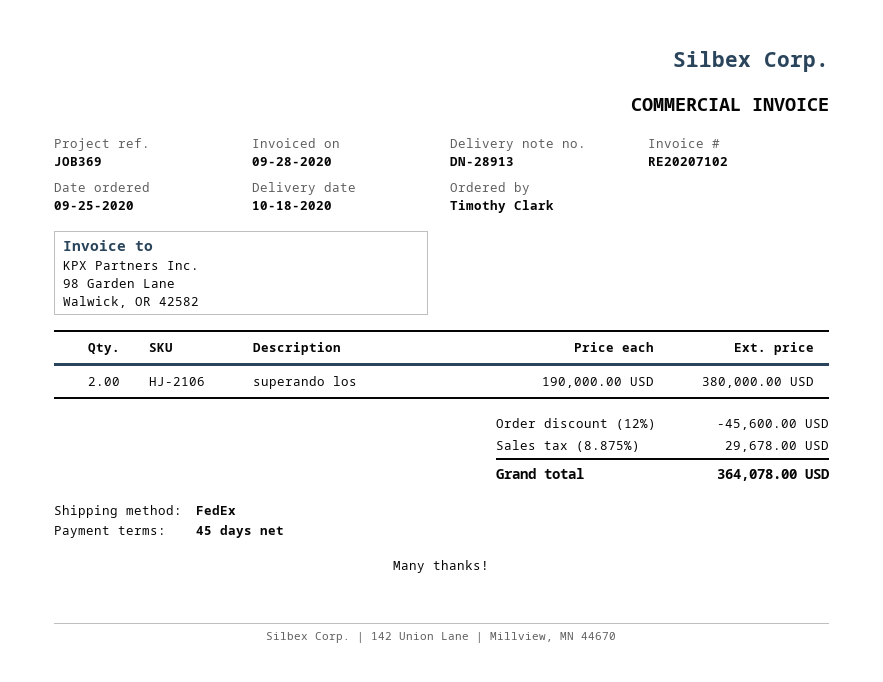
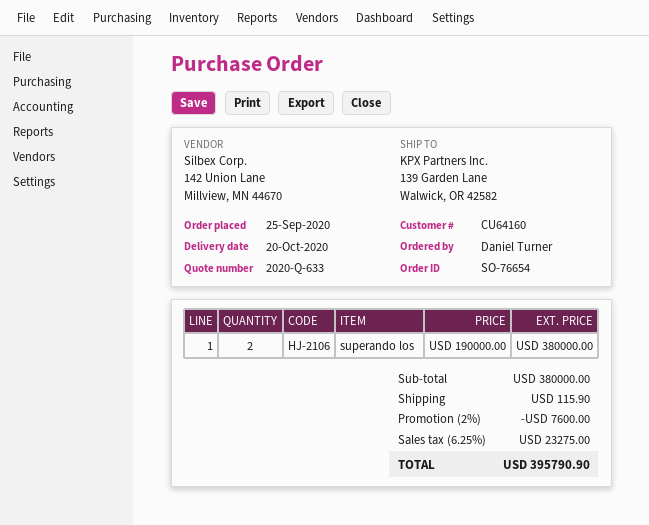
delivery date: 2020-10-18 -> 2020-10-20
ordered by: Timothy Clark -> Daniel Turner
discount: 12% = 45600.00 -> 2% = 7600.00
shipping: none -> 115.90
tax: 8.875% = 29678.00 -> 6.25% = 23275.00
total: 364078.00 -> 395790.90

